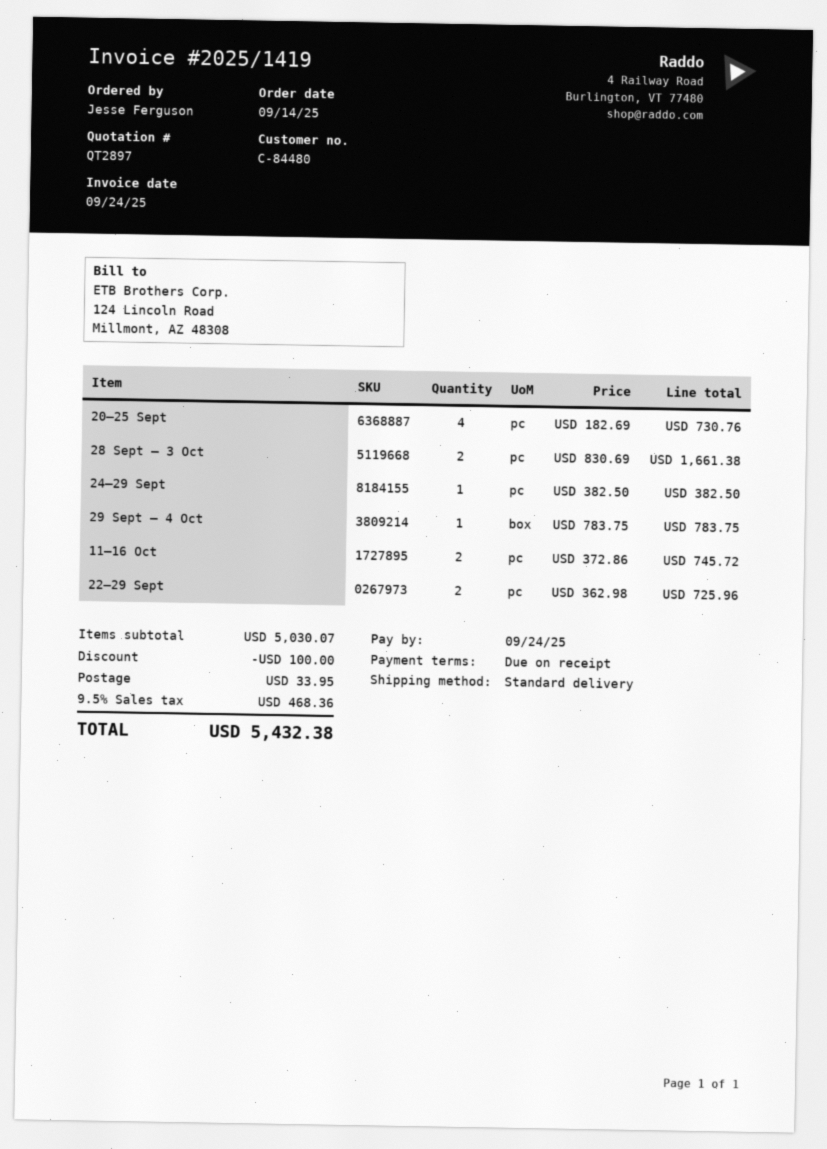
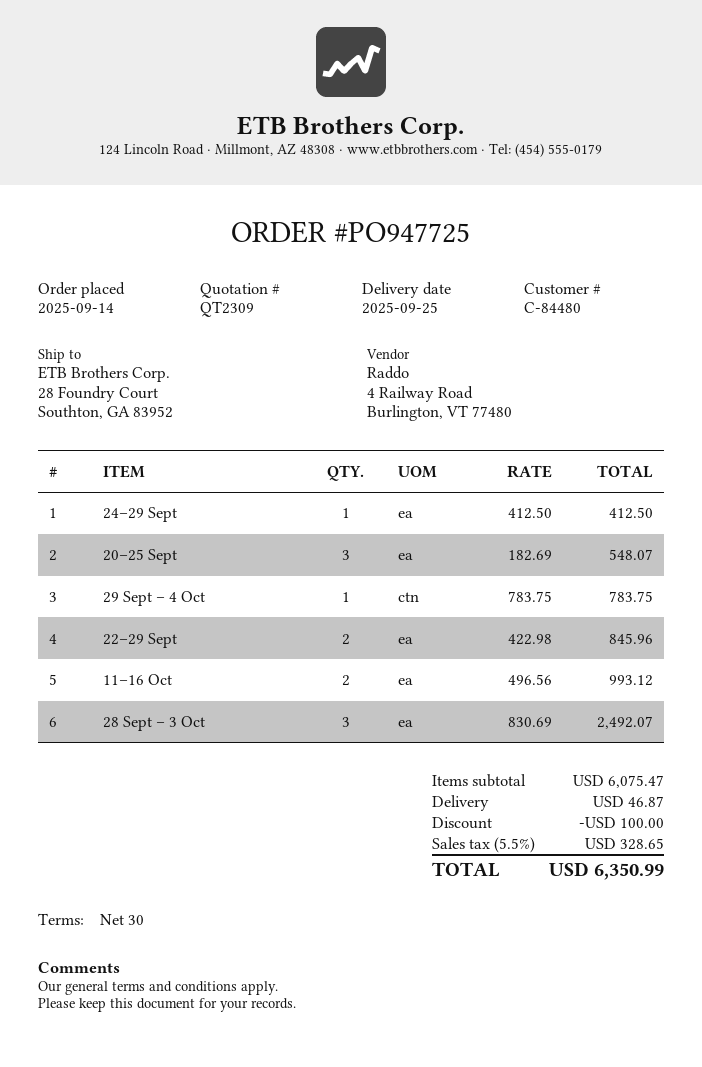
quote number: QT2897 -> QT2309
payment terms: on receipt -> 30 days
20–25 Sept: 4 x 182.69 = 730.76 -> 3 x 182.69 = 548.07
28 Sept – 3 Oct: 2 x 830.69 = 1661.38 -> 3 x 830.69 = 2492.07
24–29 Sept: 1 x 382.50 = 382.50 -> 1 x 412.50 = 412.50
11–16 Oct: 2 x 372.86 = 745.72 -> 2 x 496.56 = 993.12
22–29 Sept: 2 x 362.98 = 725.96 -> 2 x 422.98 = 845.96
subtotal: 5030.07 -> 6075.47
shipping: 33.95 -> 46.87
tax: 9.5% = 468.36 -> 5.5% = 328.65
total: 5432.38 -> 6350.99

